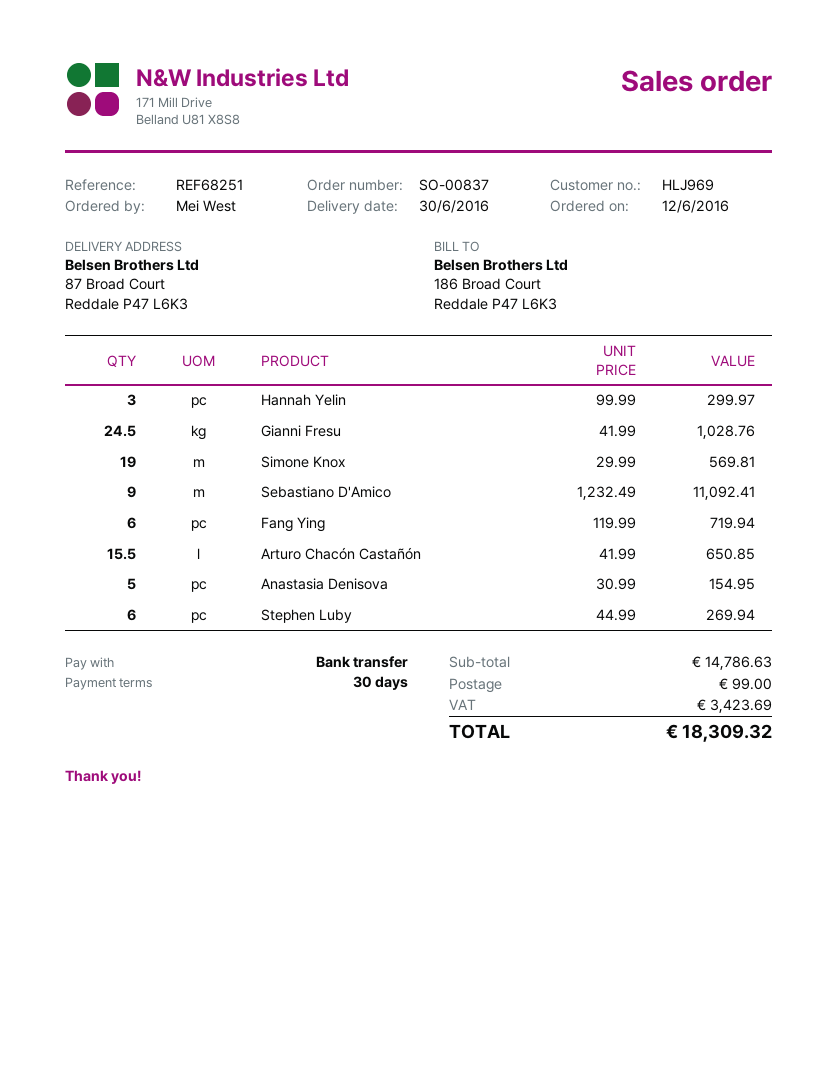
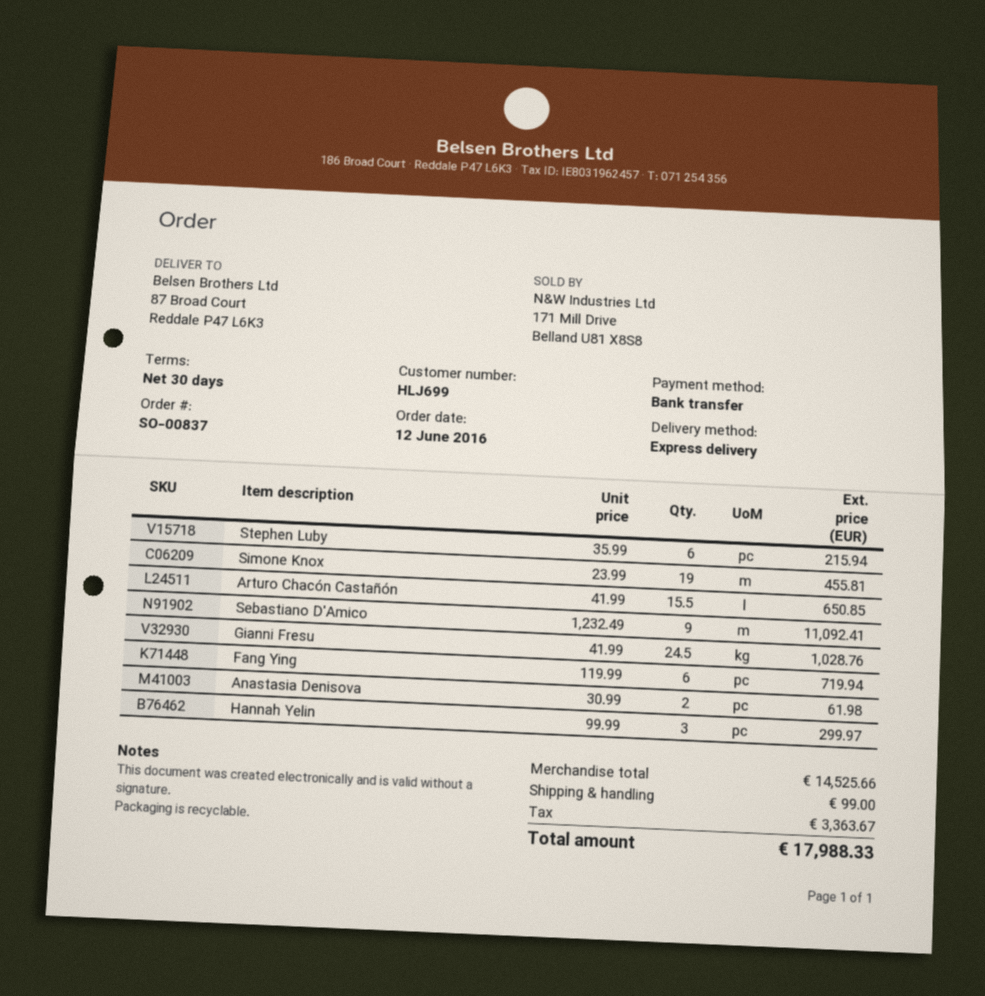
customer number: HLJ969 -> HLJ699
Simone Knox: 19 x 29.99 = 569.81 -> 19 x 23.99 = 455.81
Anastasia Denisova: 5 x 30.99 = 154.95 -> 2 x 30.99 = 61.98
Stephen Luby: 6 x 44.99 = 269.94 -> 6 x 35.99 = 215.94
subtotal: 14786.63 -> 14525.66
tax: 3423.69 -> 3363.67
total: 18309.32 -> 17988.33

